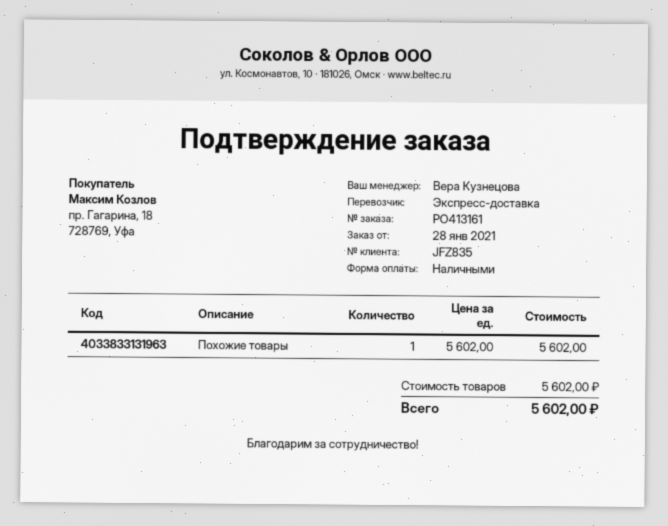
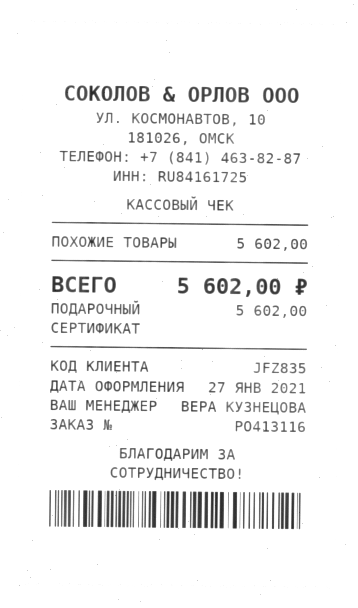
order number: PO413161 -> PO413116
order date: 2021-01-28 -> 2021-01-27
payment method: cash -> gift card

